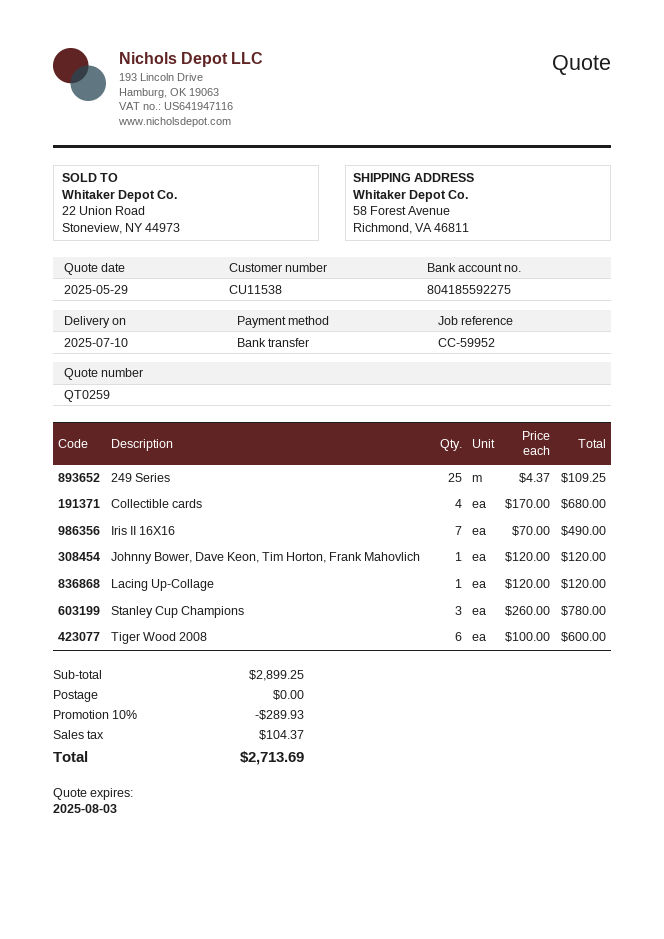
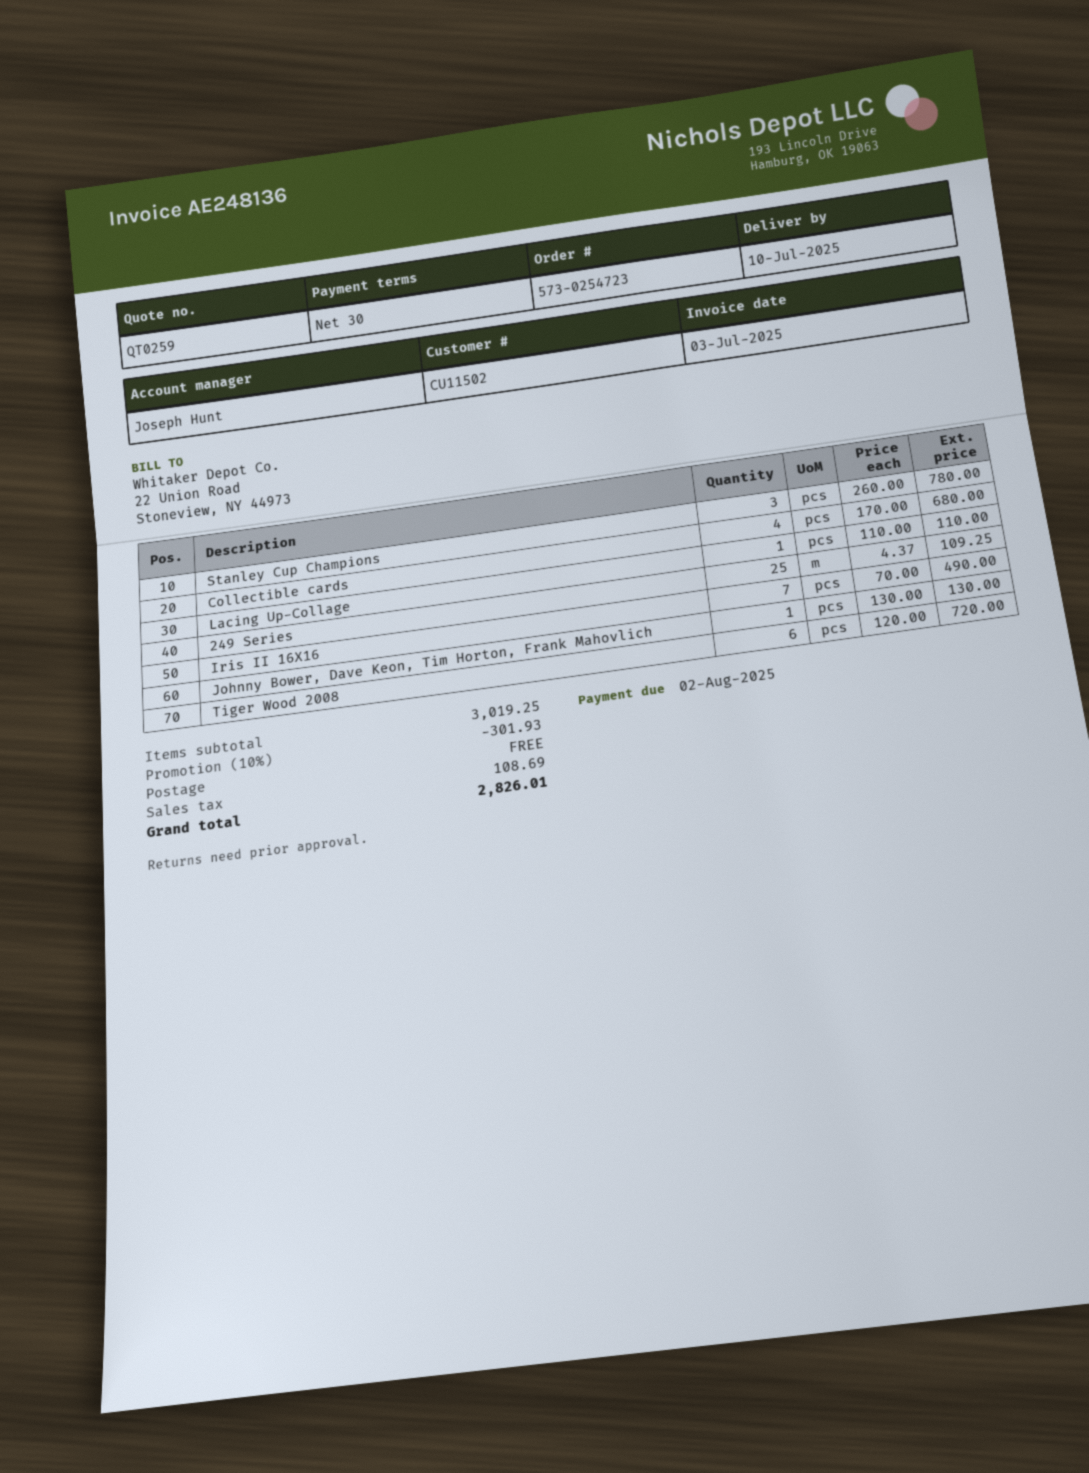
customer number: CU11538 -> CU11502
Johnny Bower, Dave Keon, Tim Horton, Frank Mahovlich: 1 x 120.00 = 120.00 -> 1 x 130.00 = 130.00
Lacing Up-Collage: 1 x 120.00 = 120.00 -> 1 x 110.00 = 110.00
Tiger Wood 2008: 6 x 100.00 = 600.00 -> 6 x 120.00 = 720.00
subtotal: 2899.25 -> 3019.25
discount: 10% = 289.93 -> 10% = 301.93
tax: 104.37 -> 108.69
total: 2713.69 -> 2826.01

